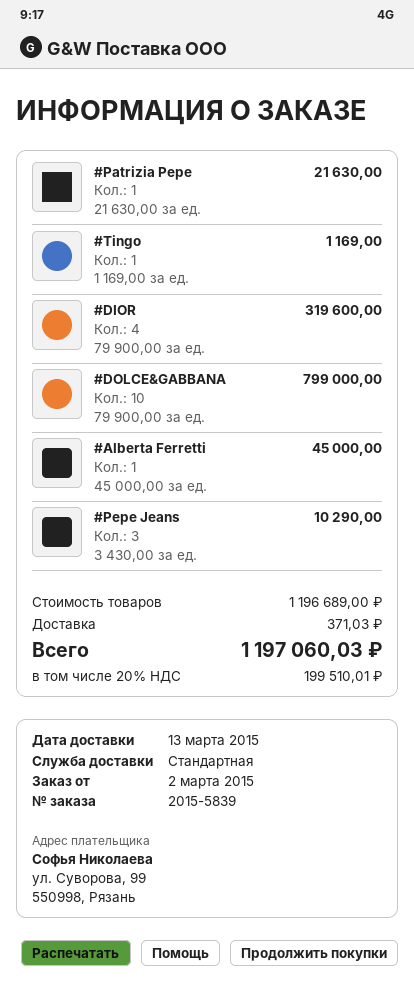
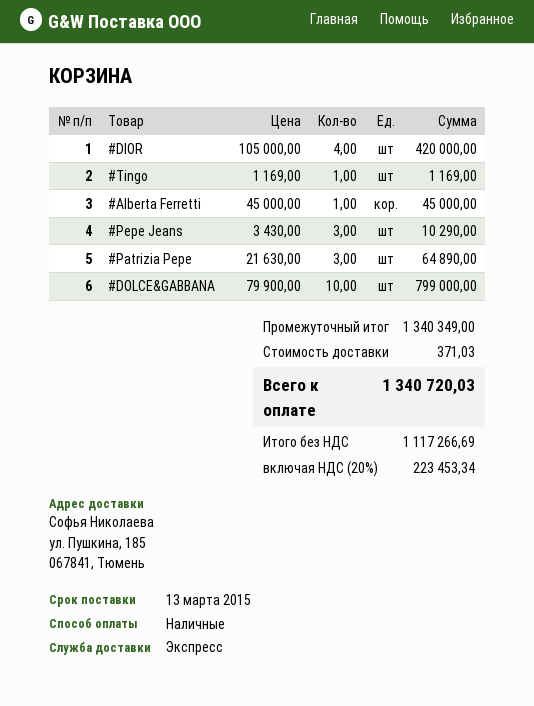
shipping method: standard -> express
#Patrizia Pepe: 1 x 21630.00 = 21630.00 -> 3 x 21630.00 = 64890.00
#DIOR: 4 x 79900.00 = 319600.00 -> 4 x 105000.00 = 420000.00
subtotal: 1196689.00 -> 1340349.00
tax: 20% = 199510.01 -> 20% = 223453.34
total: 1197060.03 -> 1340720.03

